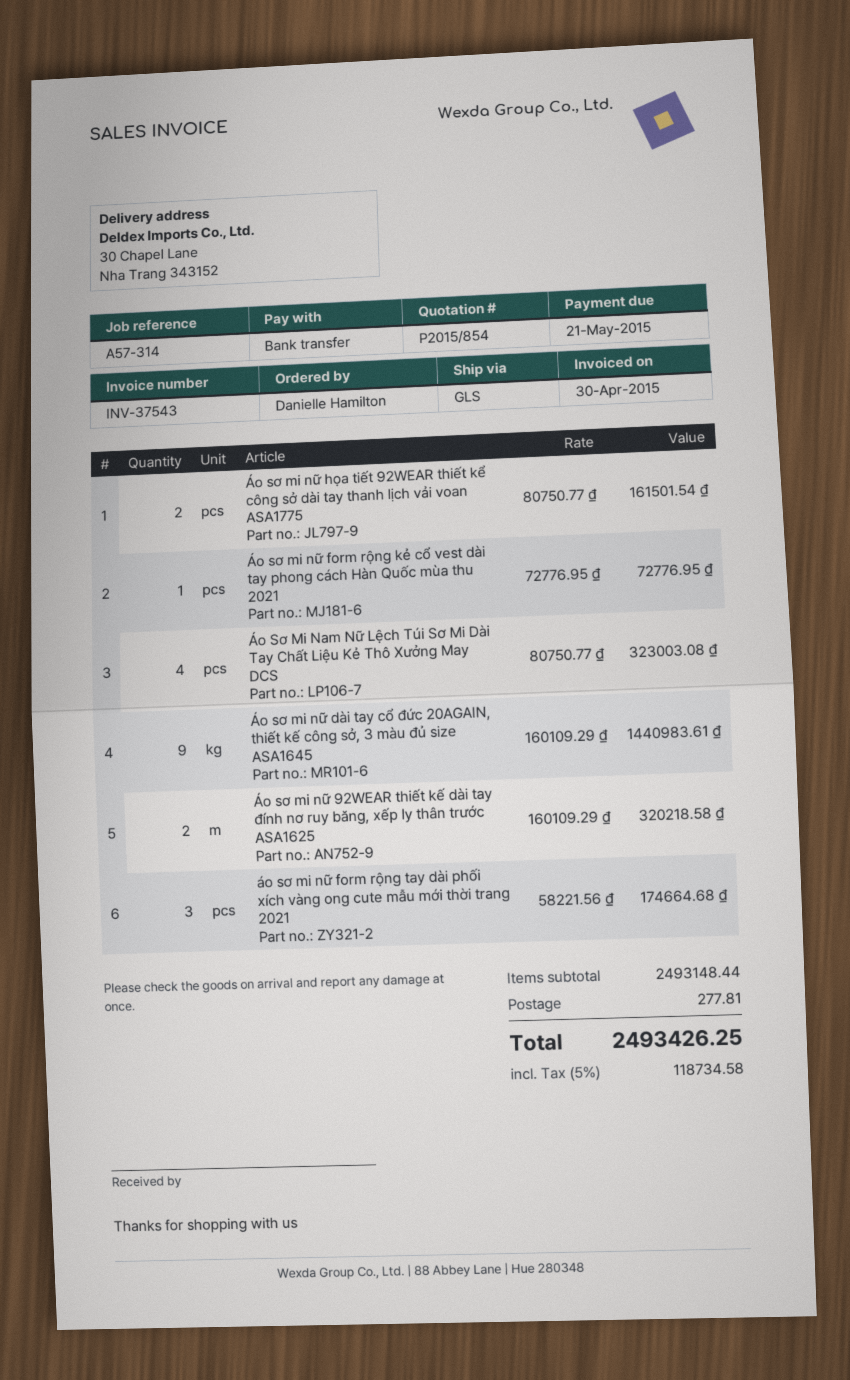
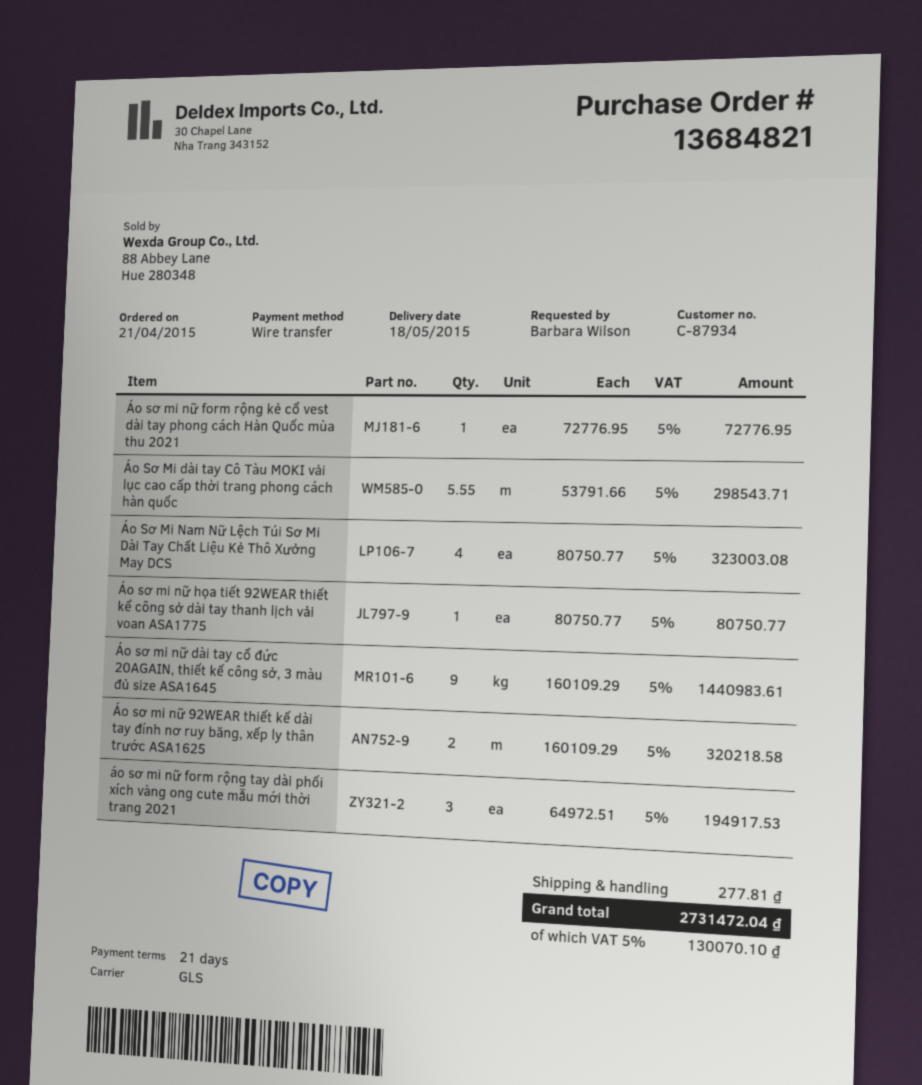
ordered by: Danielle Hamilton -> Barbara Wilson
Áo sơ mi nữ họa tiết 92WEAR thiết kể công sở dài tay thanh lịch vải voan ASA1775: 2 x 80750.77 = 161501.54 -> 1 x 80750.77 = 80750.77
áo sơ mi nữ form rộng tay dài phối xích vàng ong cute mẫu mới thời trang 2021: 3 x 58221.56 = 174664.68 -> 3 x 64972.51 = 194917.53
Áo Sơ Mi dài tay Cô Tàu MOKI vải lục cao cấp thời trang phong cách hàn quốc: none -> 5.55 x 53791.66 = 298543.71
tax: 5% = 118734.58 -> 5% = 130070.10
total: 2493426.25 -> 2731472.04

